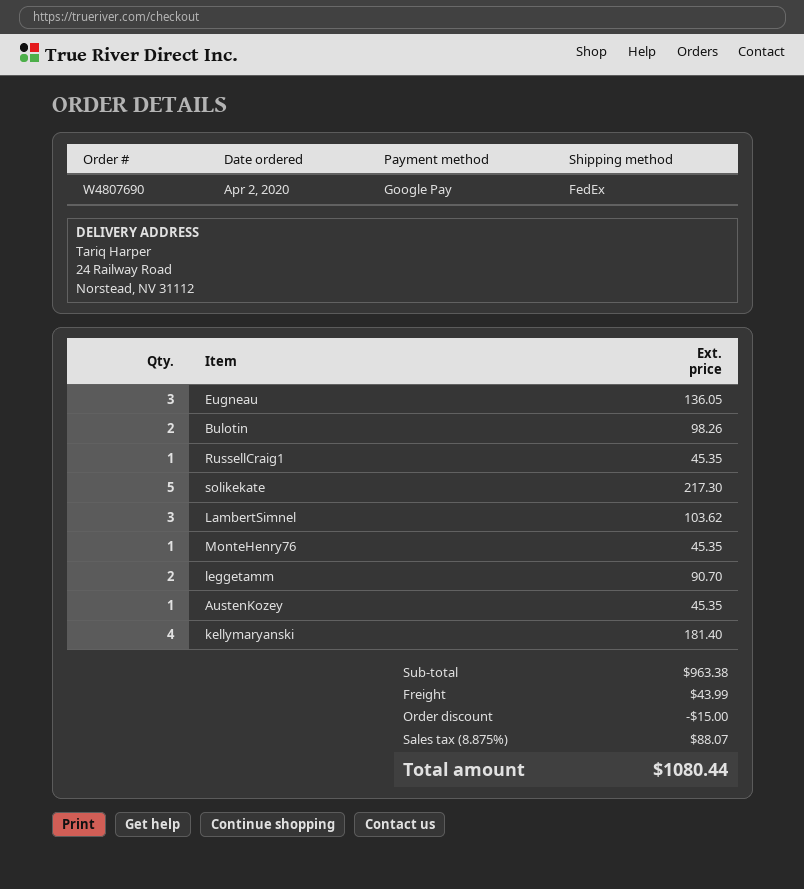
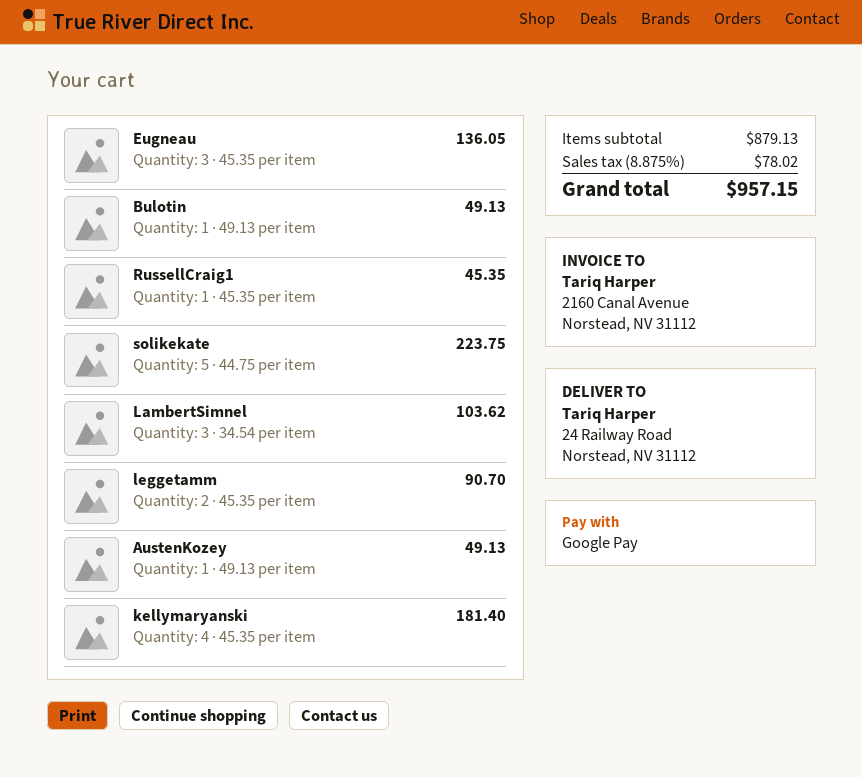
Bulotin: 2 for 98.26 -> 1 for 49.13
solikekate: 5 for 217.30 -> 5 for 223.75
MonteHenry76: 1 for 45.35 -> none
AustenKozey: 1 for 45.35 -> 1 for 49.13
subtotal: 963.38 -> 879.13
discount: 15.00 -> none
shipping: 43.99 -> none
tax: 8.875% = 88.07 -> 8.875% = 78.02
total: 1080.44 -> 957.15

